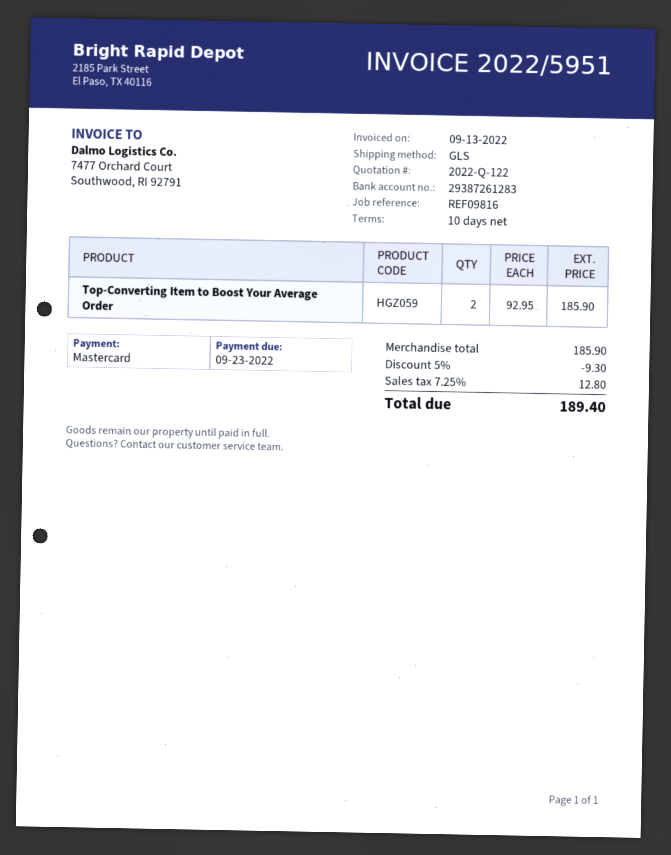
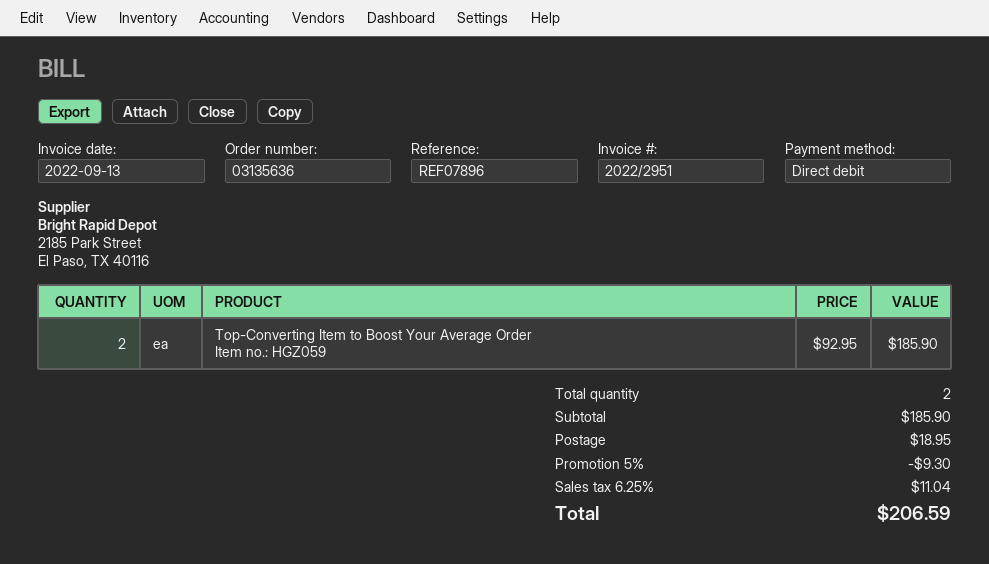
invoice number: 2022/5951 -> 2022/2951
reference: REF09816 -> REF07896
payment method: Mastercard -> direct debit
shipping: none -> 18.95
tax: 7.25% = 12.80 -> 6.25% = 11.04
total: 189.40 -> 206.59

